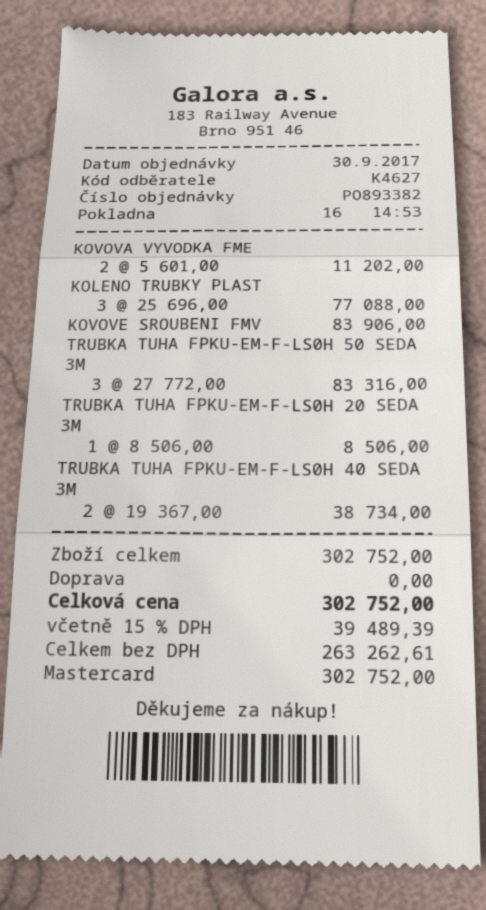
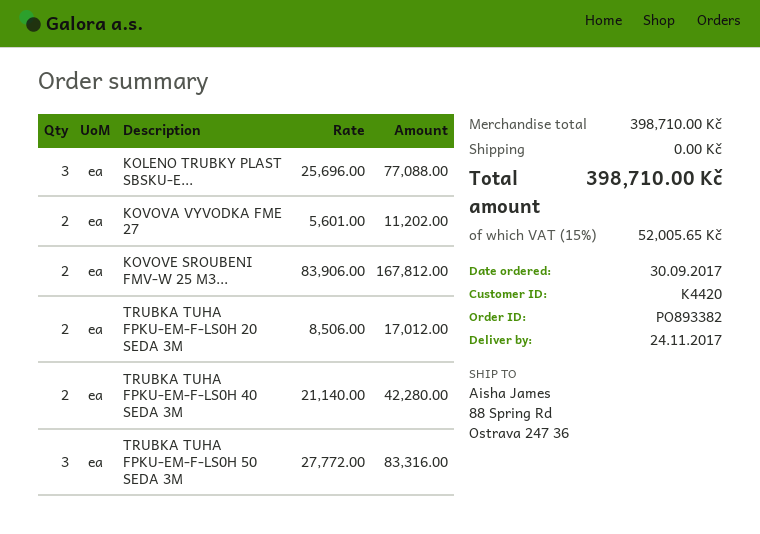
customer number: K4627 -> K4420
KOVOVE SROUBENI FMV: 1 x 83906.00 = 83906.00 -> 2 x 83906.00 = 167812.00
TRUBKA TUHA FPKU-EM-F-LS0H 20 SEDA 3M: 1 x 8506.00 = 8506.00 -> 2 x 8506.00 = 17012.00
TRUBKA TUHA FPKU-EM-F-LS0H 40 SEDA 3M: 2 x 19367.00 = 38734.00 -> 2 x 21140.00 = 42280.00
subtotal: 302752.00 -> 398710.00
tax: 15% = 39489.39 -> 15% = 52005.65
total: 302752.00 -> 398710.00

